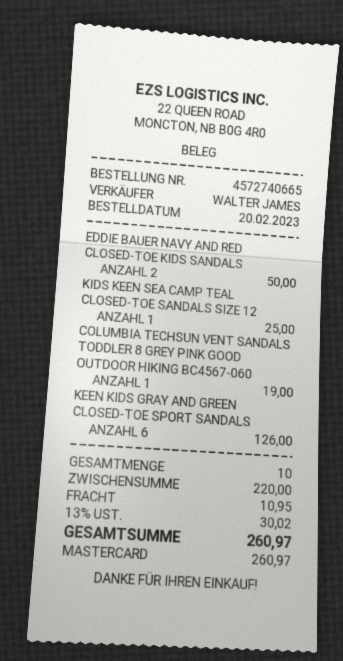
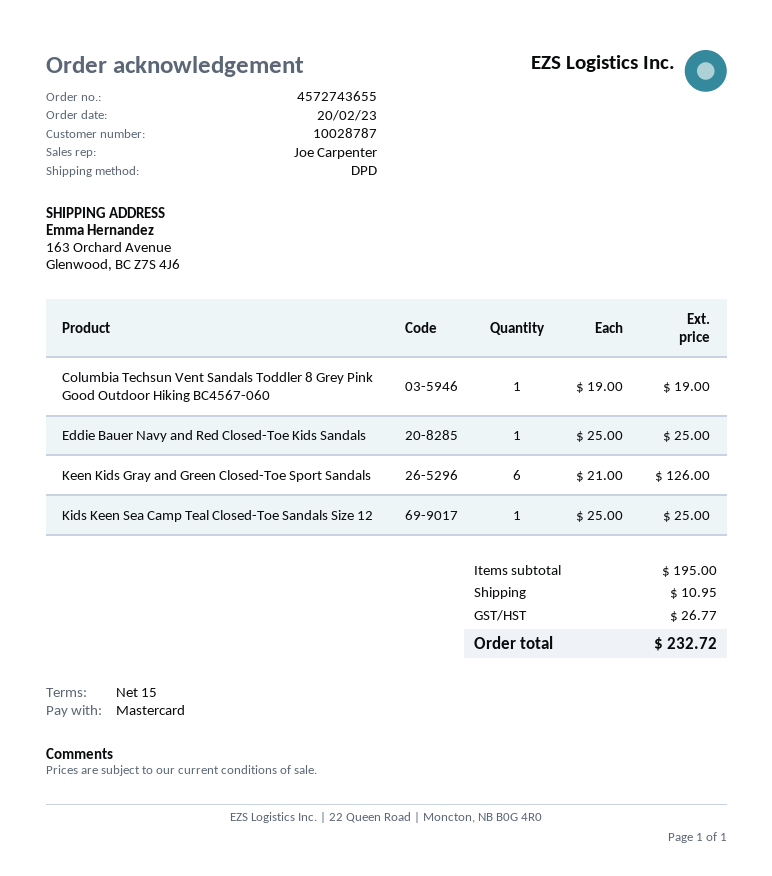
order number: 4572740665 -> 4572743655
sales rep: WALTER JAMES -> Joe Carpenter
EDDIE BAUER NAVY AND RED CLOSED-TOE KIDS SANDALS: 2 for 50.00 -> 1 for 25.00
subtotal: 220.00 -> 195.00
tax: 30.02 -> 26.77
total: 260.97 -> 232.72

